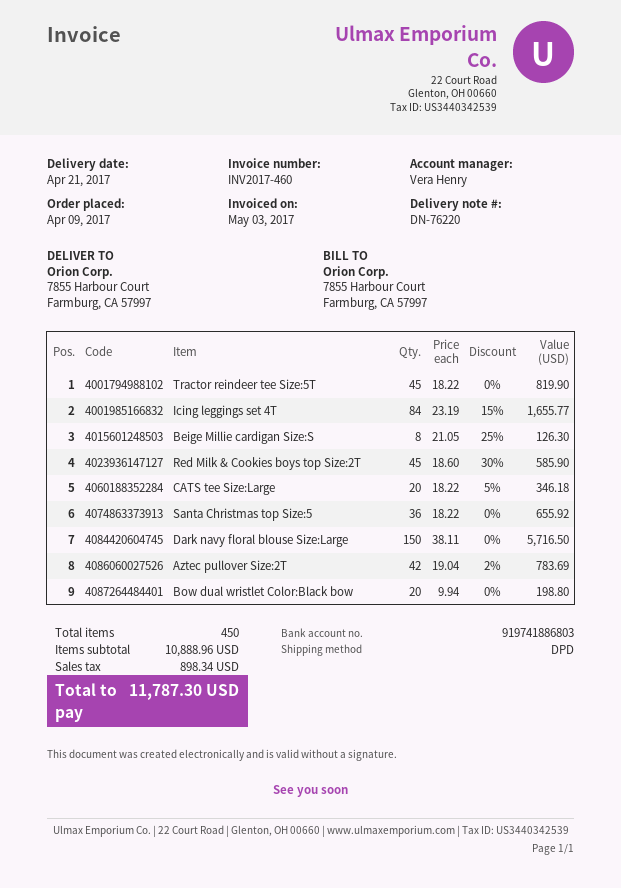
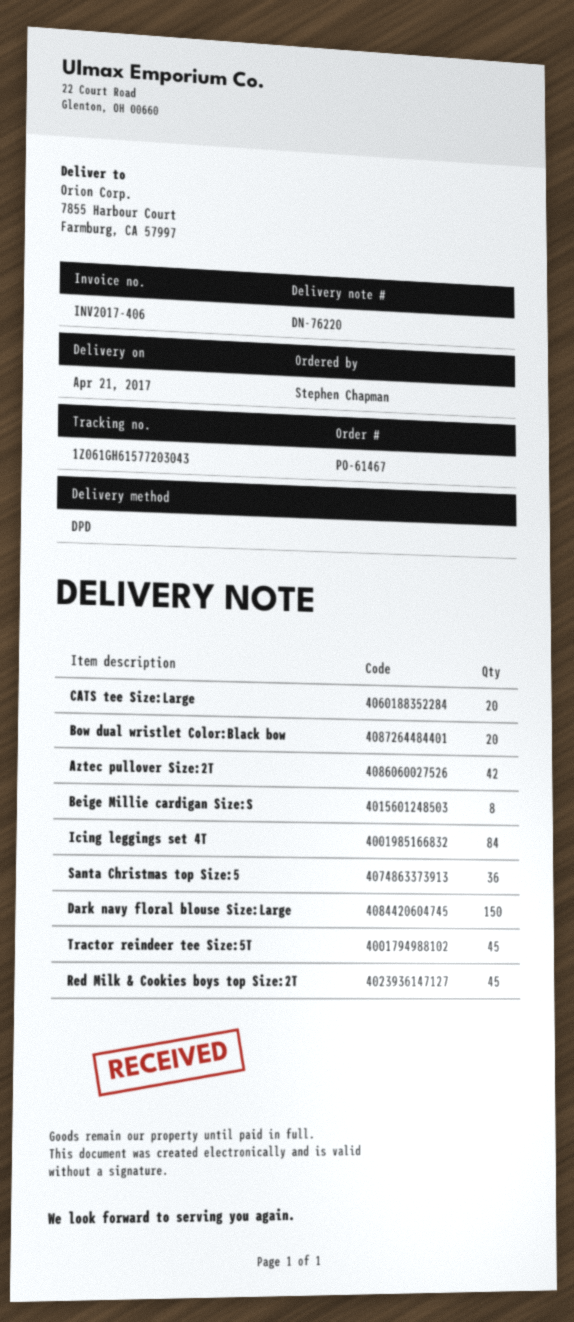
invoice number: INV2017-460 -> INV2017-406

